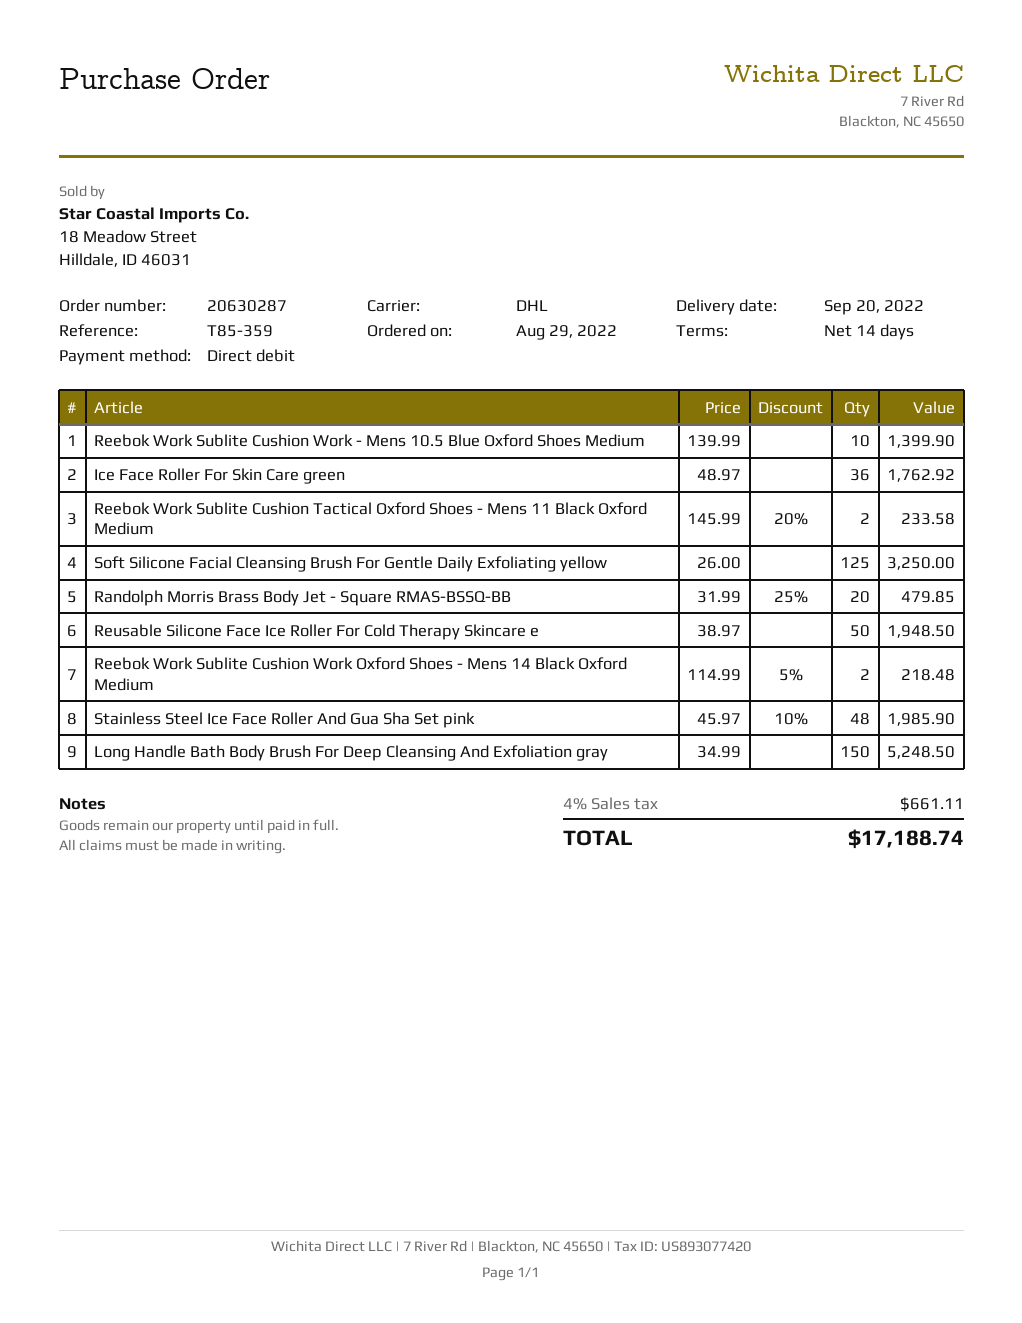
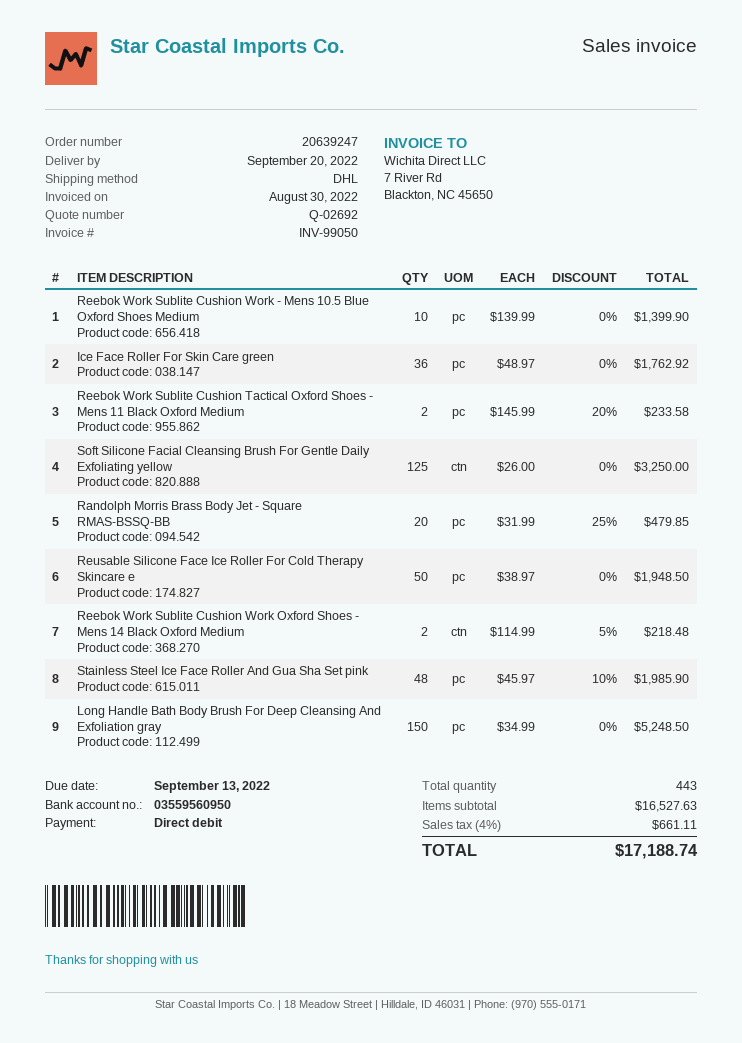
order number: 20630287 -> 20639247

